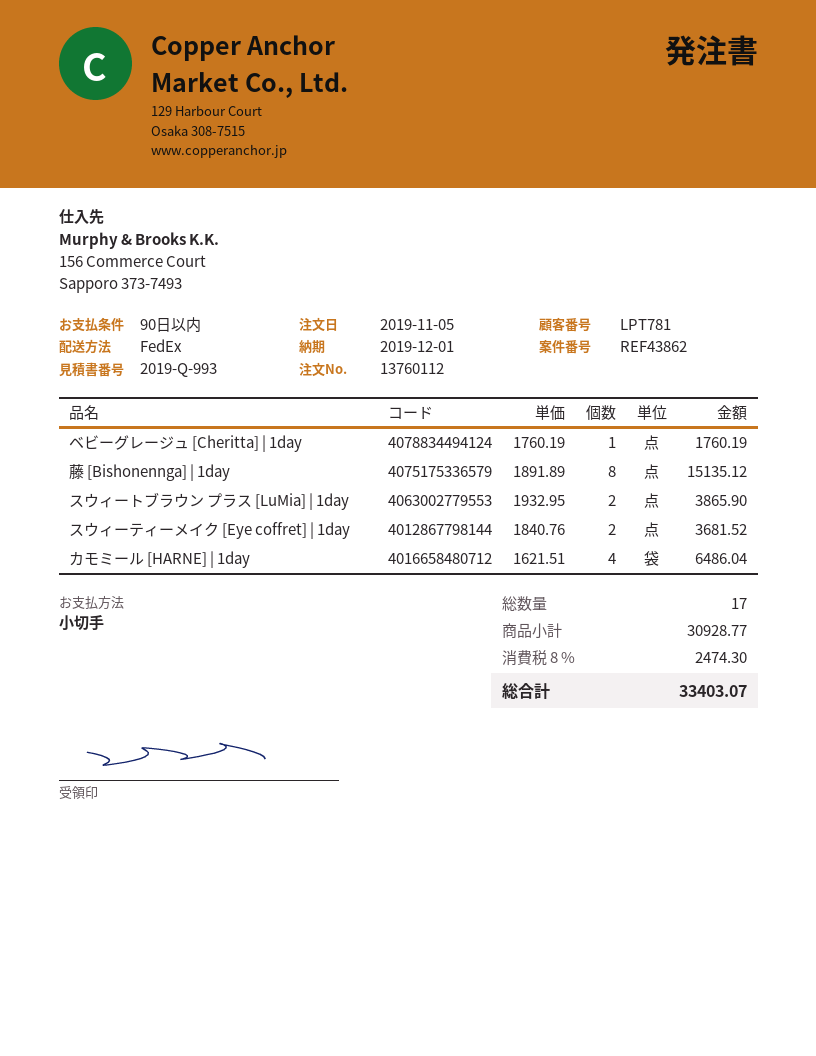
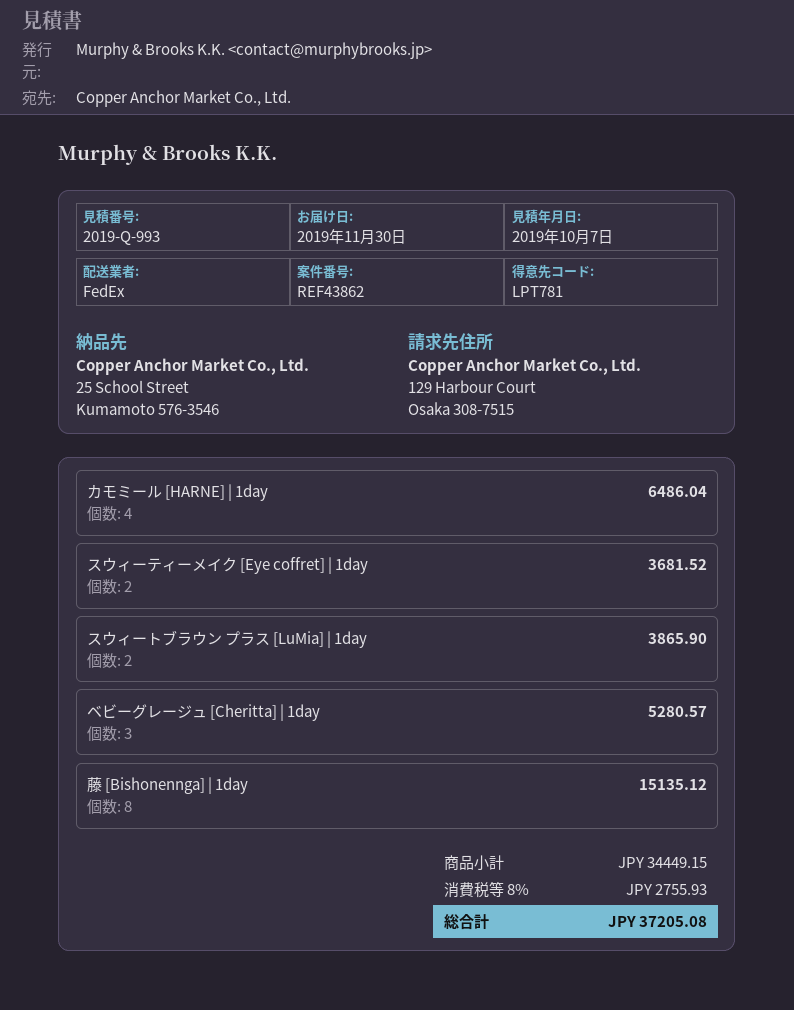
delivery date: 2019-12-01 -> 2019-11-30
ベビーグレージュ [Cheritta] | 1day: 1 for 1760.19 -> 3 for 5280.57
subtotal: 30928.77 -> 34449.15
tax: 8% = 2474.30 -> 8% = 2755.93
total: 33403.07 -> 37205.08

